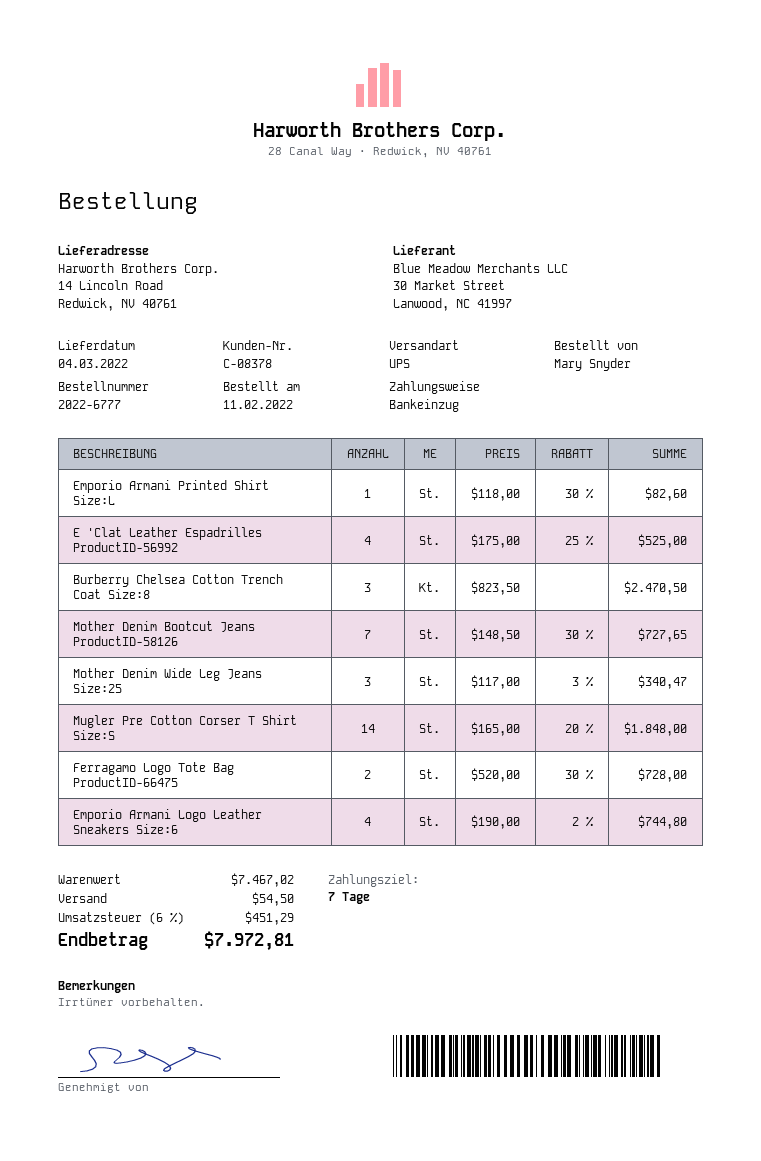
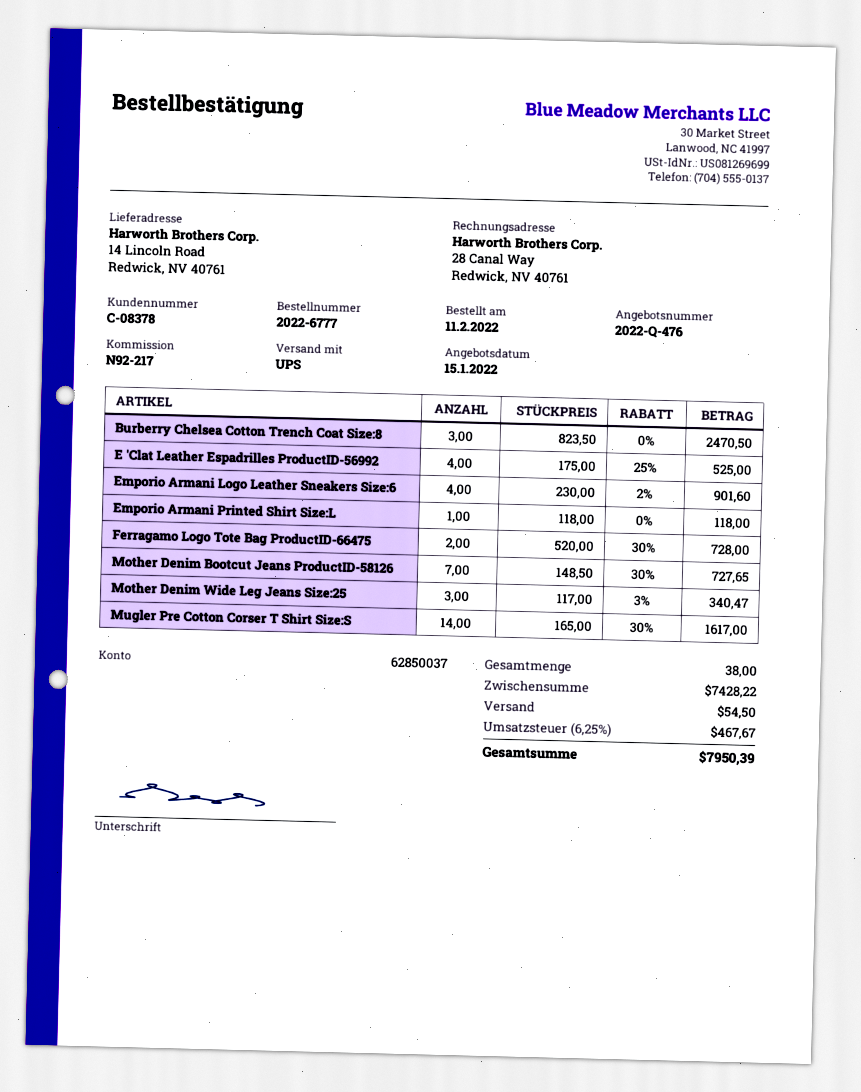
Emporio Armani Printed Shirt Size:L: 1 x 118.00 - 30% = 82.60 -> 1 x 118.00 = 118.00
Mugler Pre Cotton Corser T Shirt Size:S: 14 x 165.00 - 20% = 1848.00 -> 14 x 165.00 - 30% = 1617.00
Emporio Armani Logo Leather Sneakers Size:6: 4 x 190.00 - 2% = 744.80 -> 4 x 230.00 - 2% = 901.60
subtotal: 7467.02 -> 7428.22
tax: 6% = 451.29 -> 6.25% = 467.67
total: 7972.81 -> 7950.39

